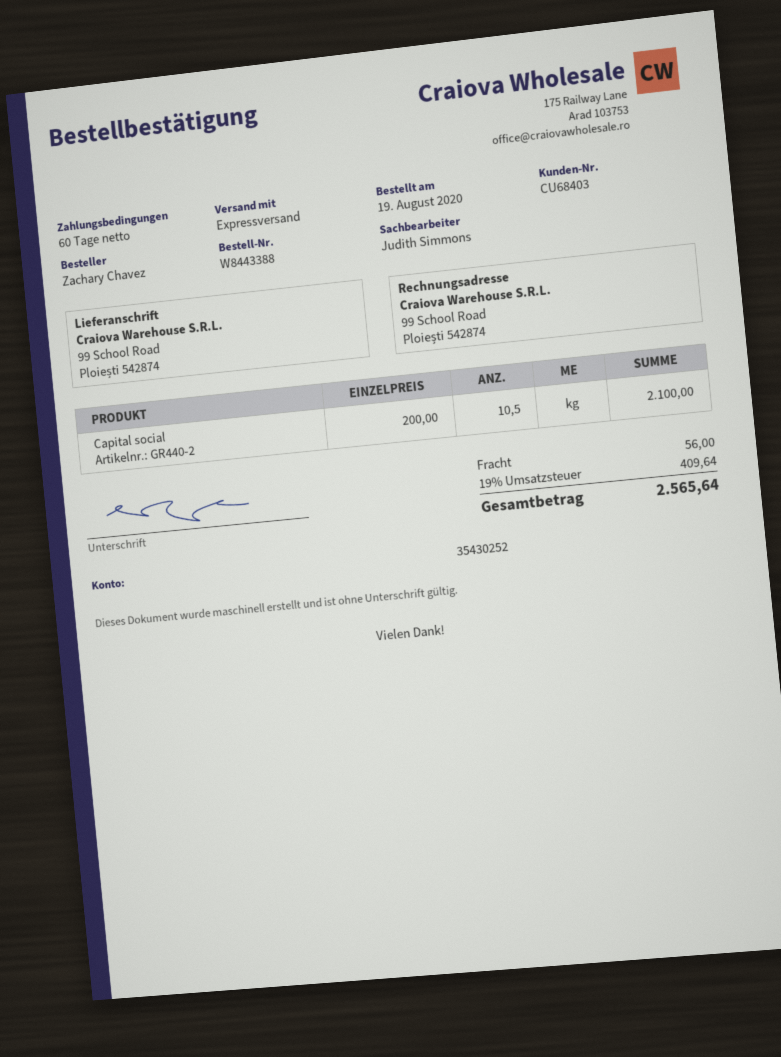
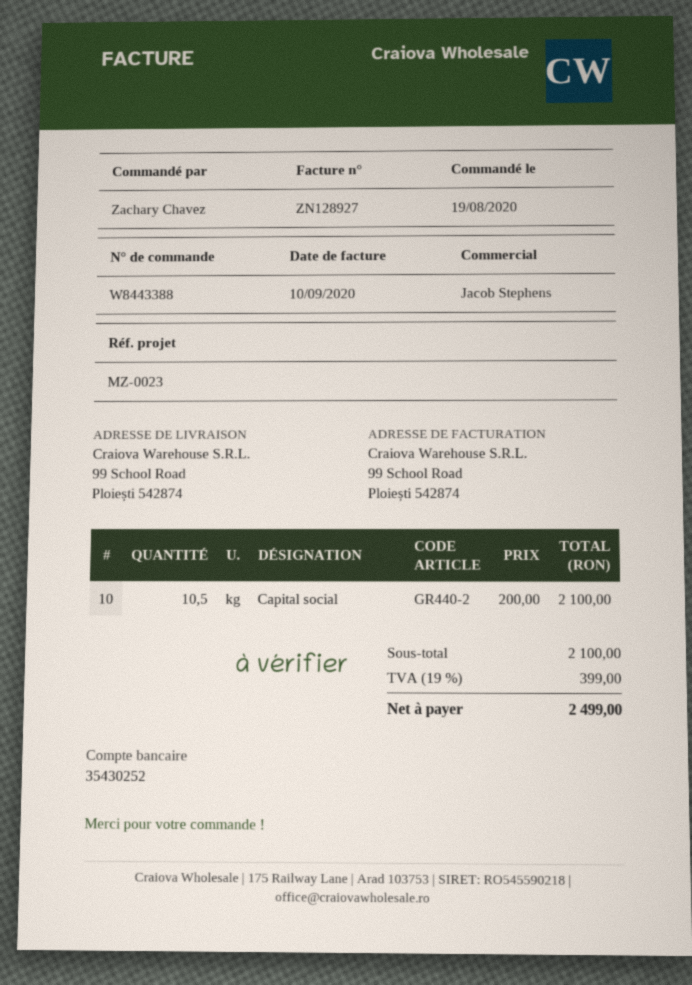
sales rep: Judith Simmons -> Jacob Stephens
shipping: 56.00 -> none
tax: 19% = 409.64 -> 19% = 399.00
total: 2565.64 -> 2499.00

